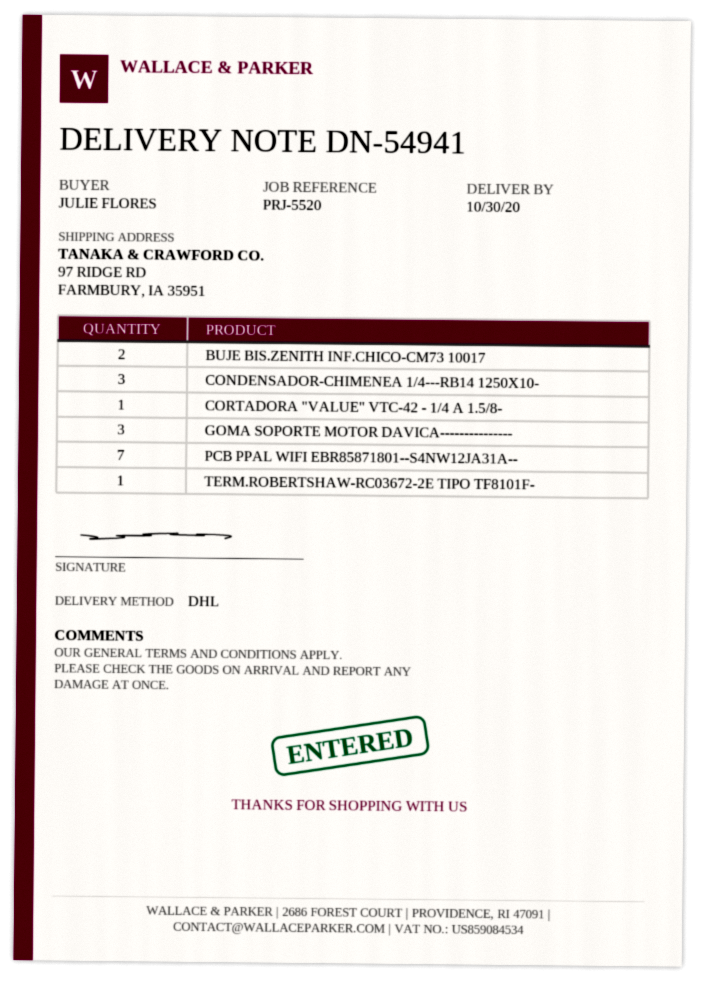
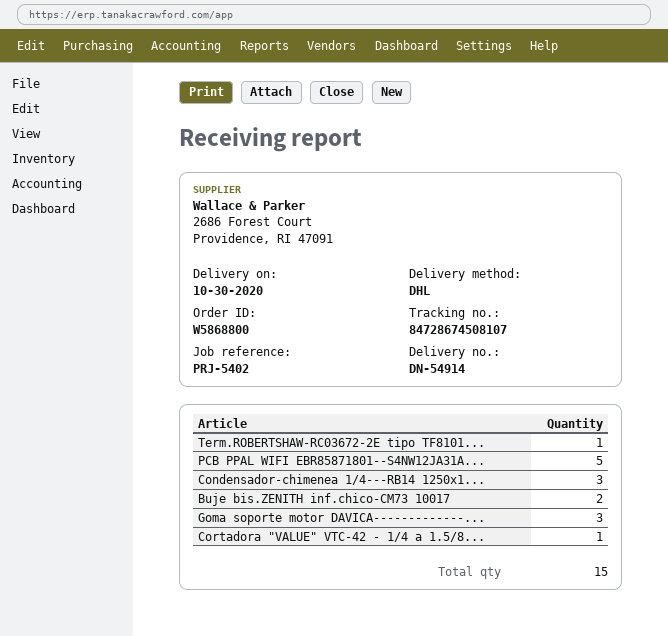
delivery note number: DN-54941 -> DN-54914
reference: PRJ-5520 -> PRJ-5402
PCB PPAL WIFI EBR85871801--S4NW12JA31A--: 7 -> 5

